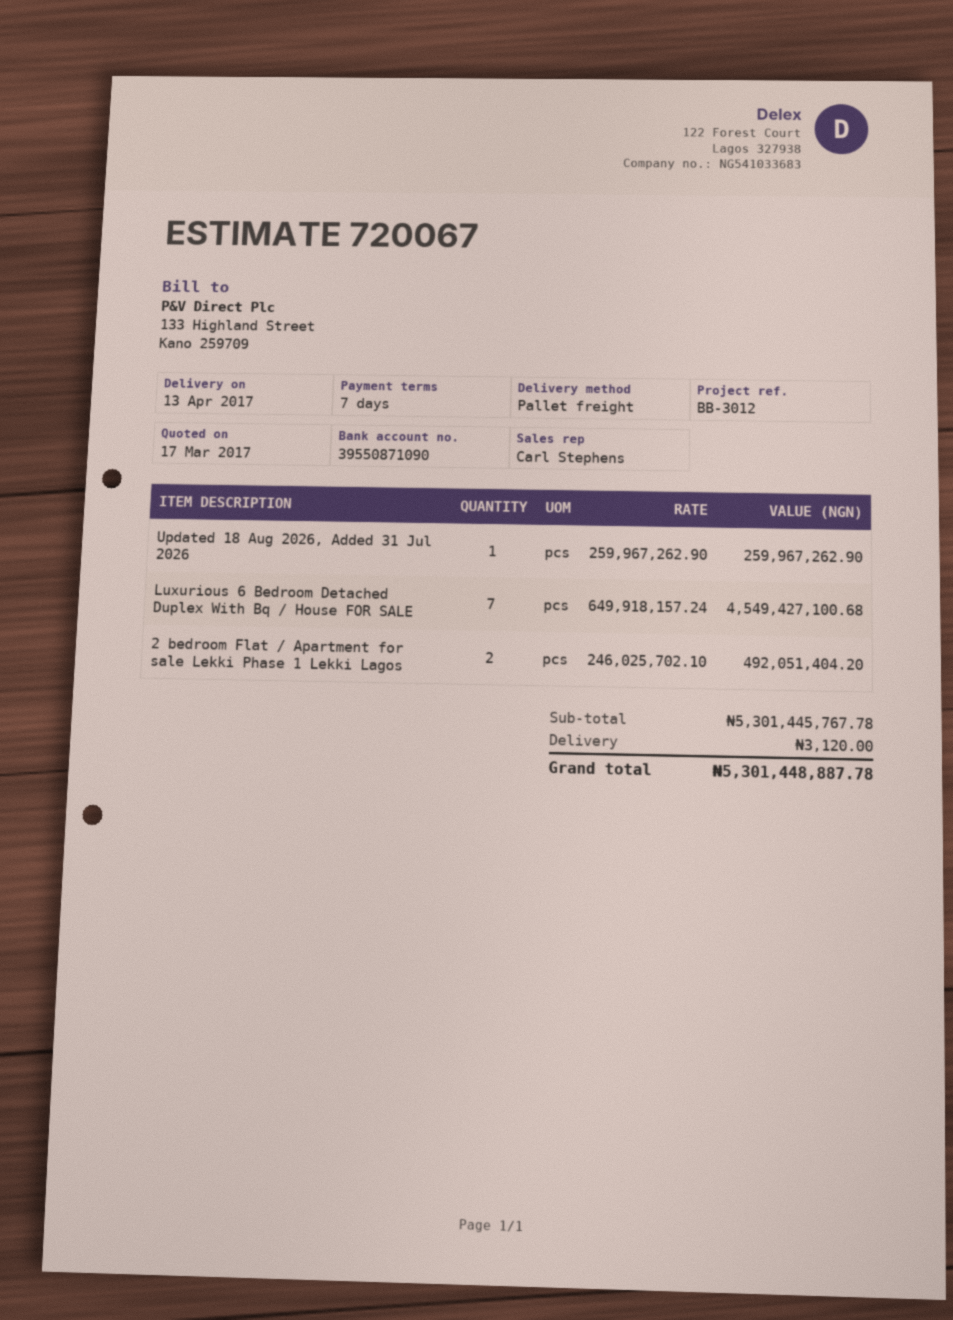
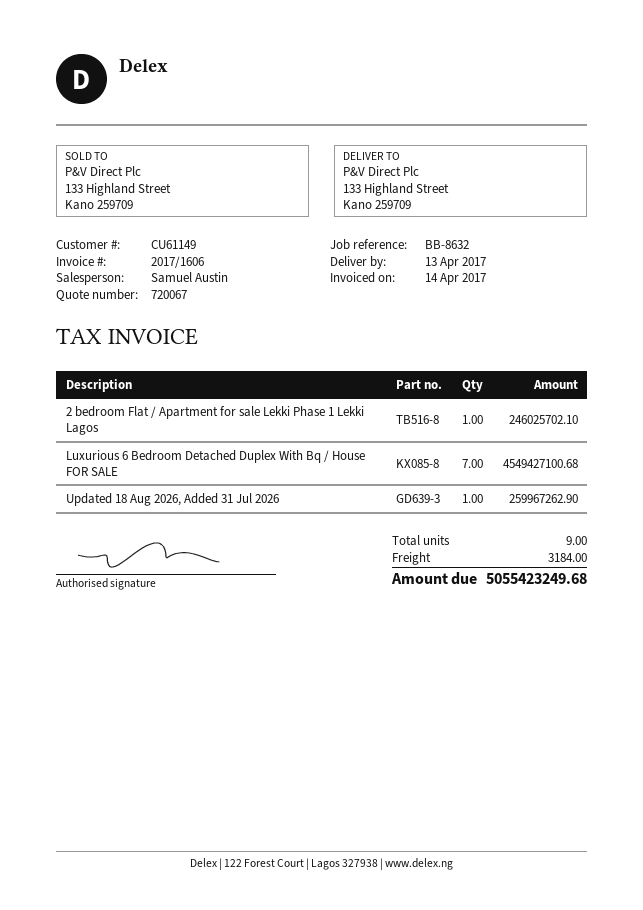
reference: BB-3012 -> BB-8632
sales rep: Carl Stephens -> Samuel Austin
2 bedroom Flat / Apartment for sale Lekki Phase 1 Lekki Lagos: 2 for 492051404.20 -> 1 for 246025702.10
shipping: 3120.00 -> 3184.00
total: 5301448887.78 -> 5055423249.68

